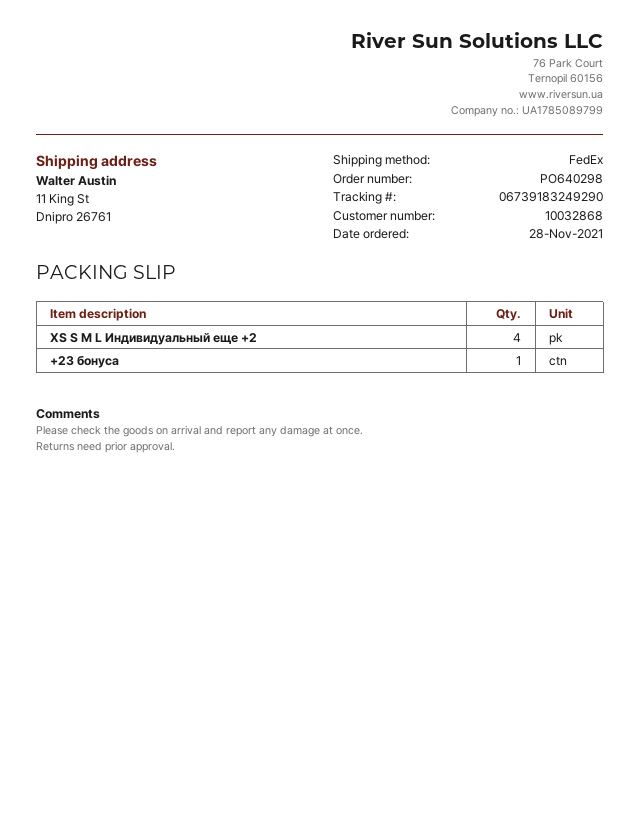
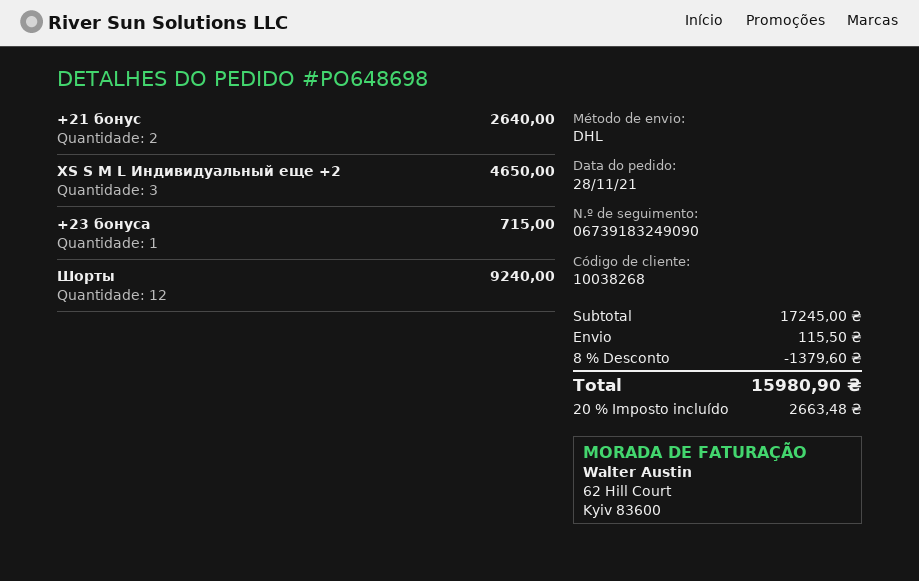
order number: PO640298 -> PO648698
customer number: 10032868 -> 10038268
shipping method: FedEx -> DHL
tracking number: 06739183249290 -> 06739183249090
XS S M L Индивидуальный еще +2: 4 -> 3
+21 бонус: none -> 2
Шорты: none -> 12

